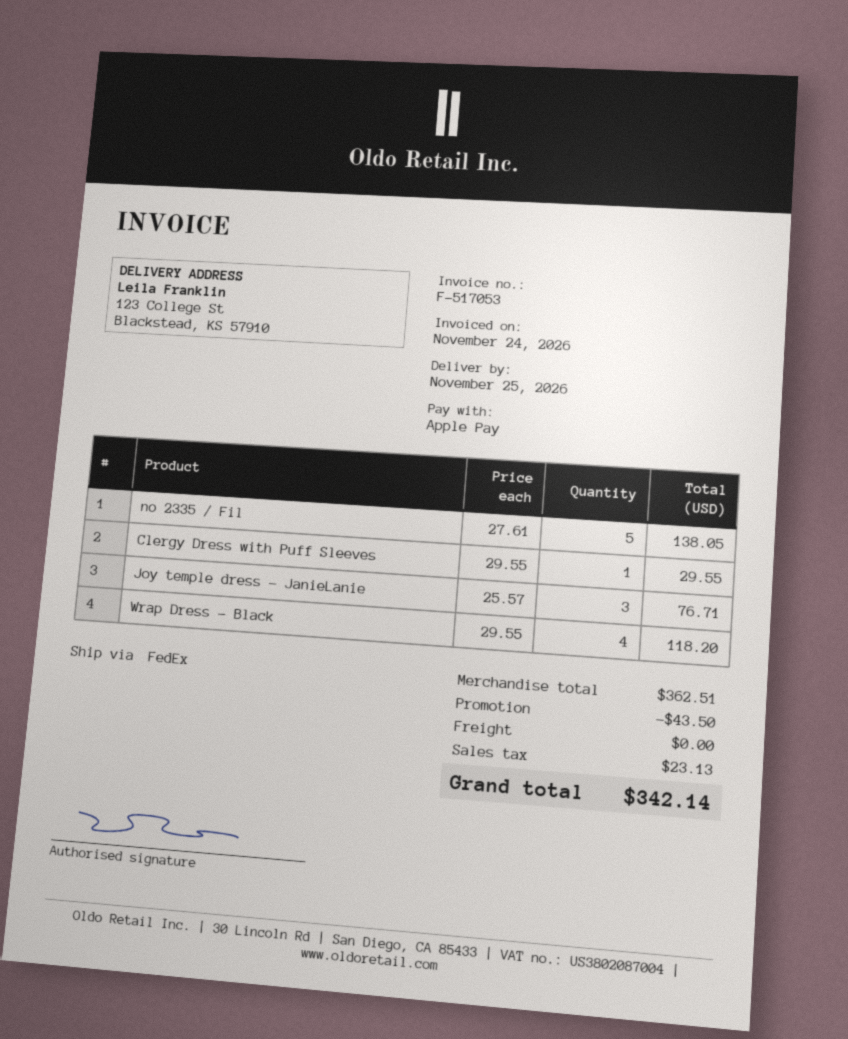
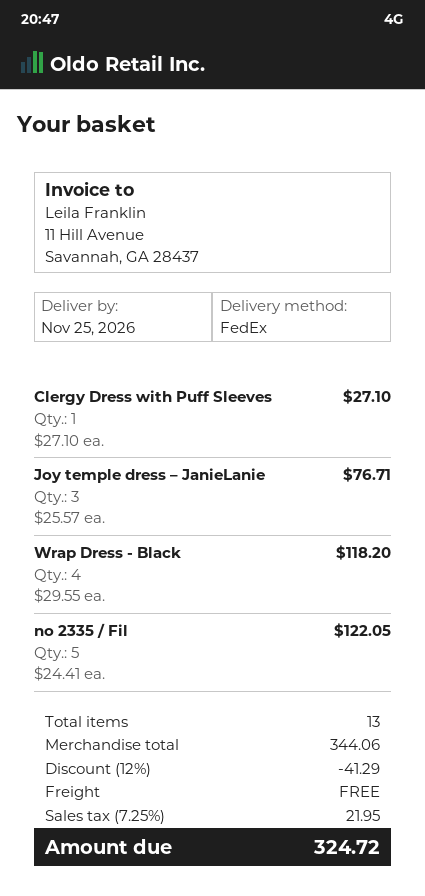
no 2335 / Fil: 5 x 27.61 = 138.05 -> 5 x 24.41 = 122.05
Clergy Dress with Puff Sleeves: 1 x 29.55 = 29.55 -> 1 x 27.10 = 27.10
subtotal: 362.51 -> 344.06
discount: 43.50 -> 41.29
tax: 23.13 -> 21.95
total: 342.14 -> 324.72

